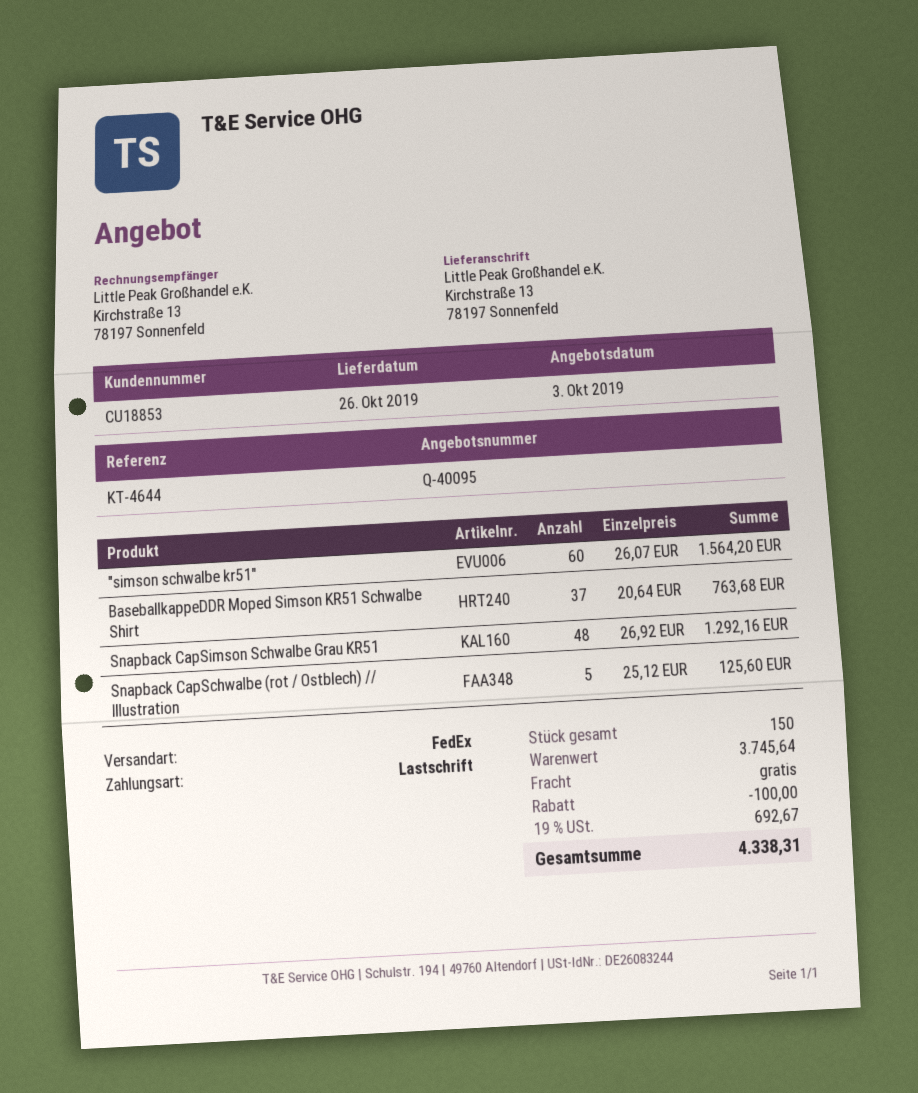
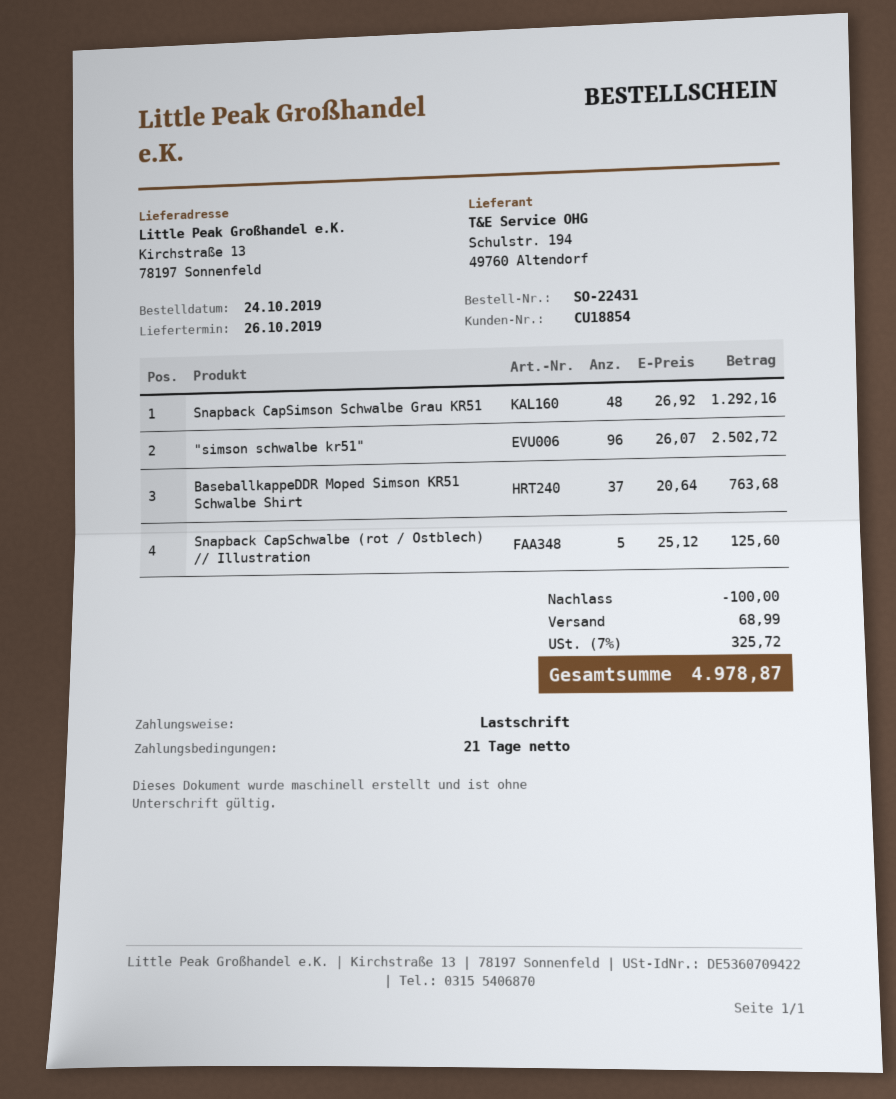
customer number: CU18853 -> CU18854
"simson schwalbe kr51": 60 x 26.07 = 1564.20 -> 96 x 26.07 = 2502.72
shipping: 0.00 -> 68.99
tax: 19% = 692.67 -> 7% = 325.72
total: 4338.31 -> 4978.87

